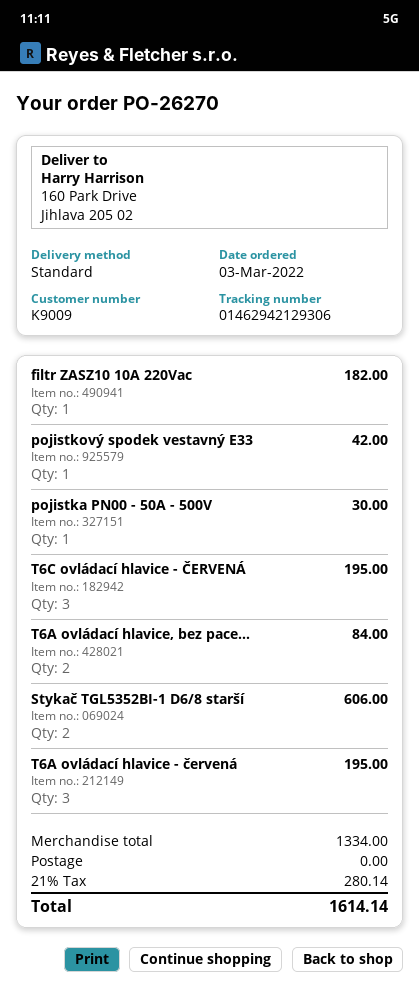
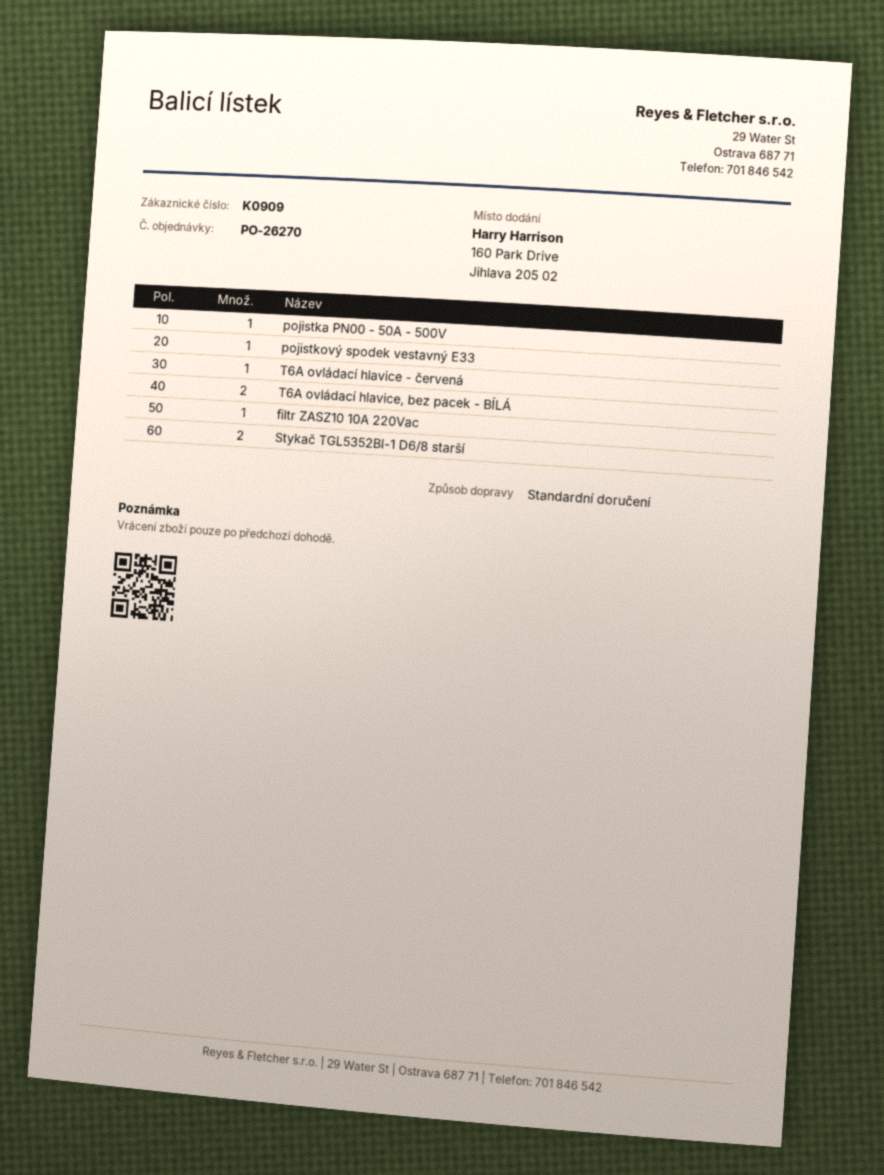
customer number: K9009 -> K0909
T6C ovládací hlavice - ČERVENÁ: 3 -> none
T6A ovládací hlavice - červená: 3 -> 1

